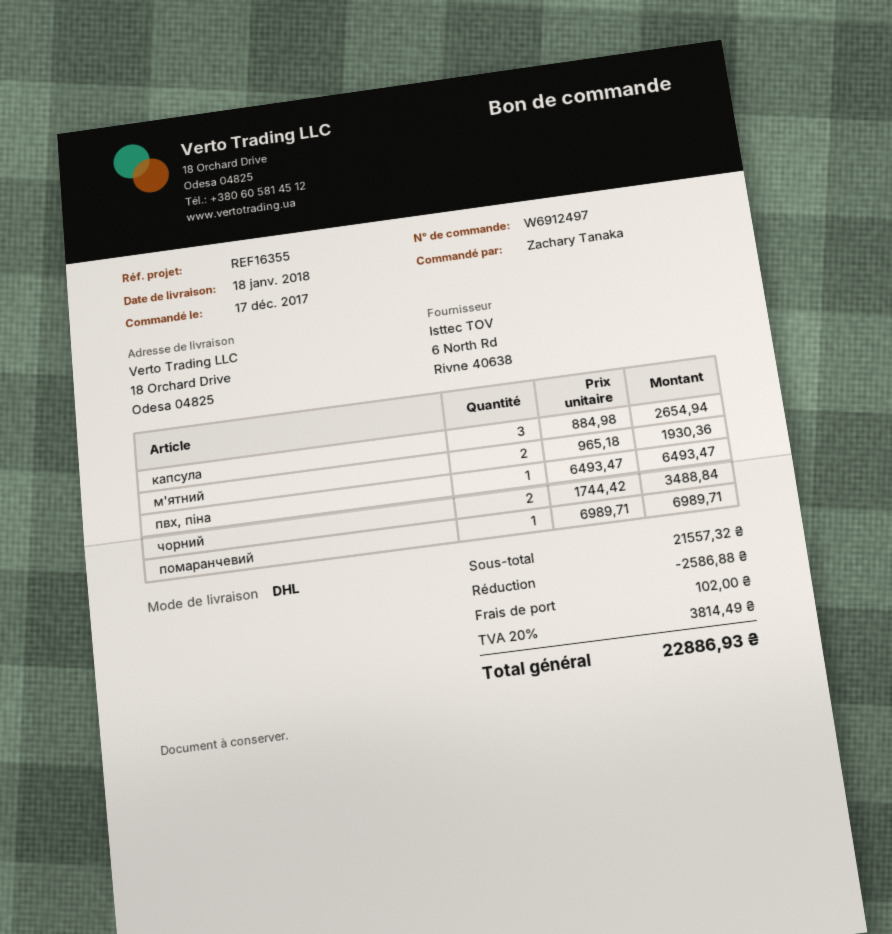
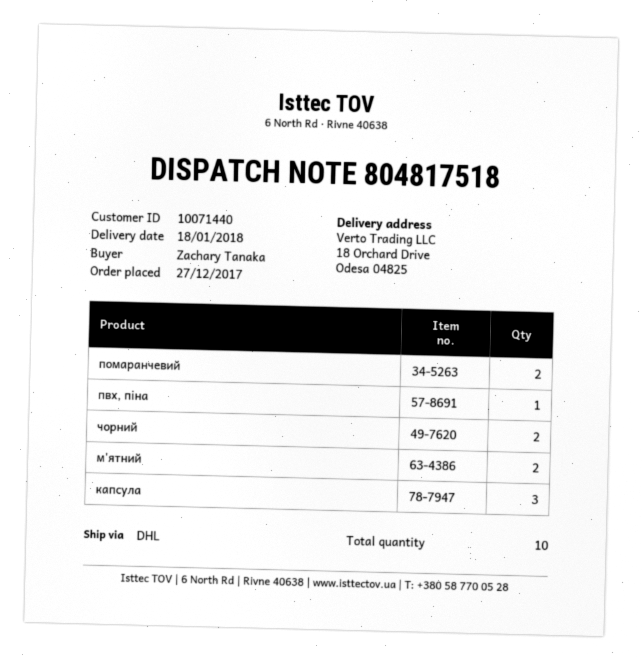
order date: 2017-12-17 -> 2017-12-27
помаранчевий: 1 -> 2

